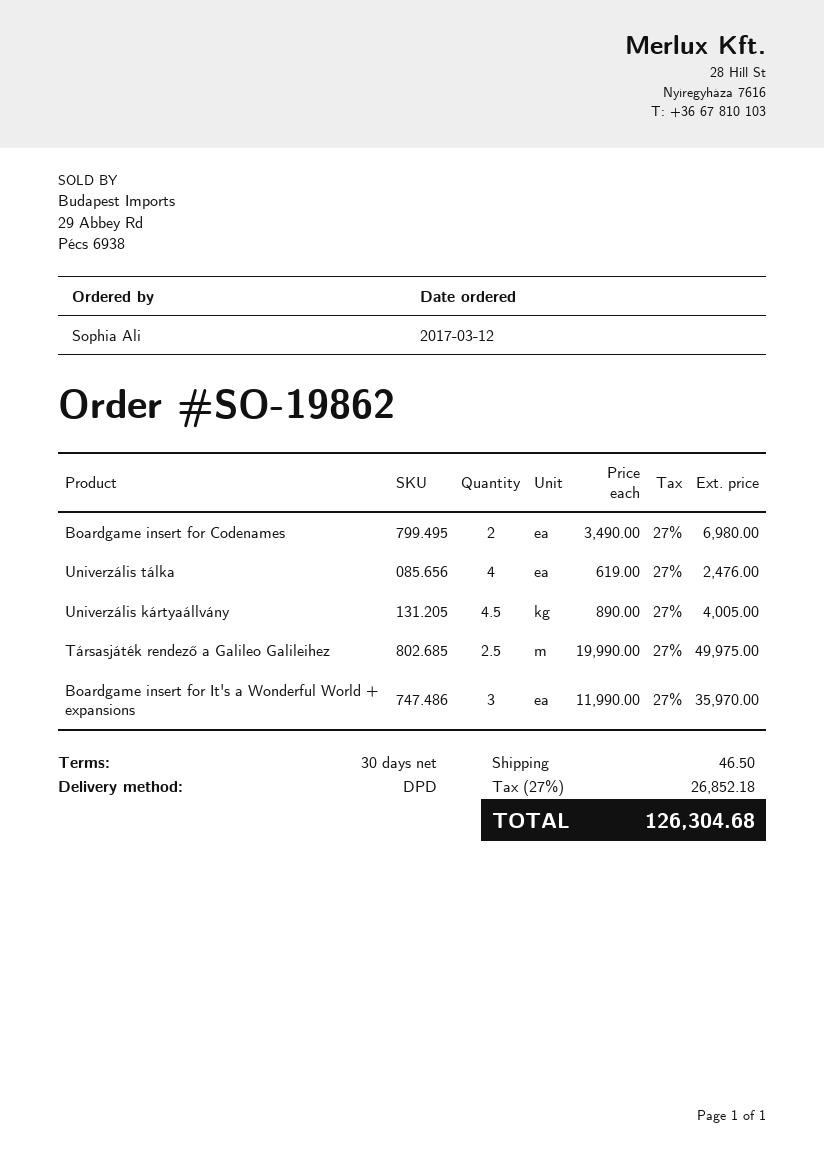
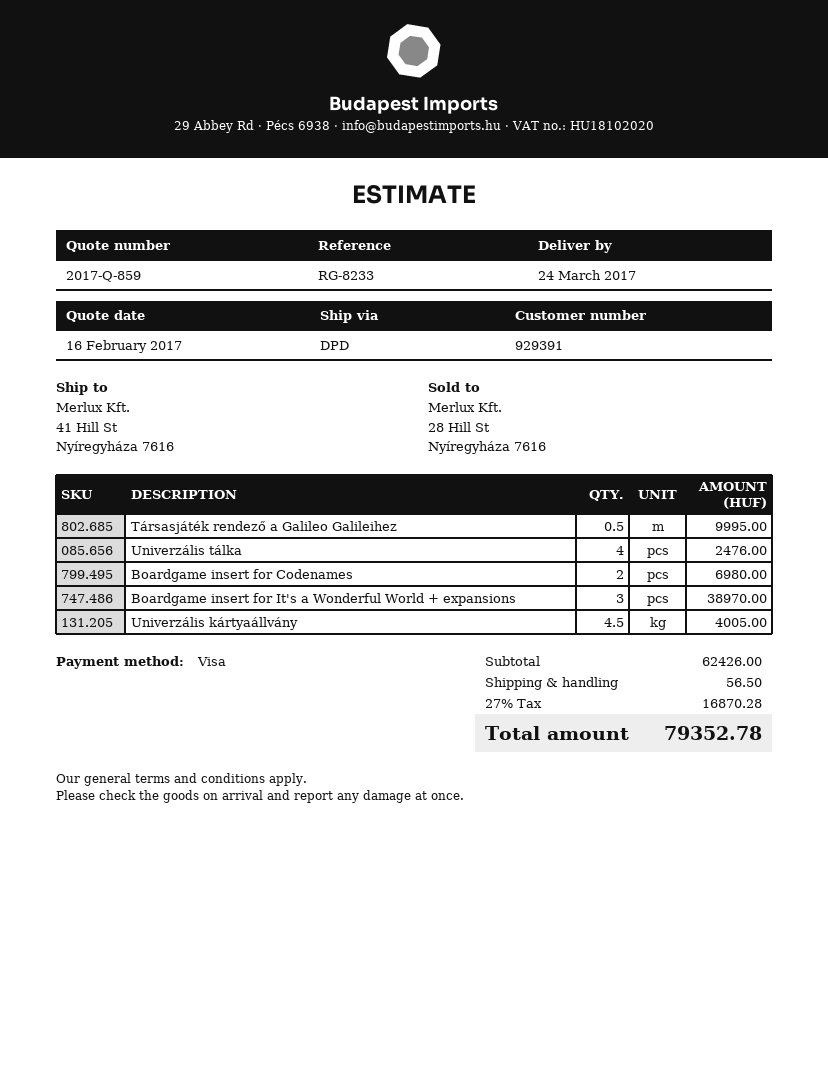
Társasjáték rendező a Galileo Galileihez: 2.5 for 49975.00 -> 0.5 for 9995.00
Boardgame insert for It's a Wonderful World + expansions: 3 for 35970.00 -> 3 for 38970.00
shipping: 46.50 -> 56.50
tax: 27% = 26852.18 -> 27% = 16870.28
total: 126304.68 -> 79352.78

